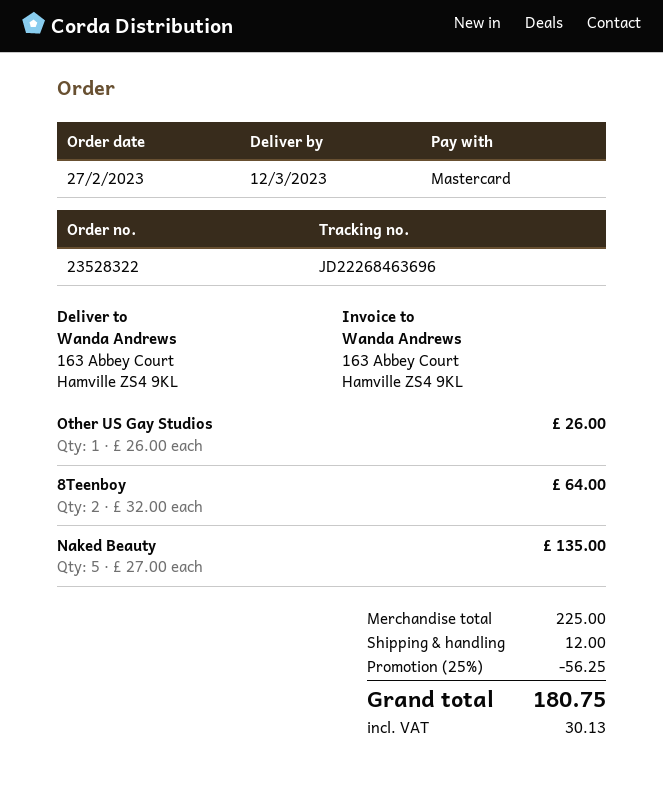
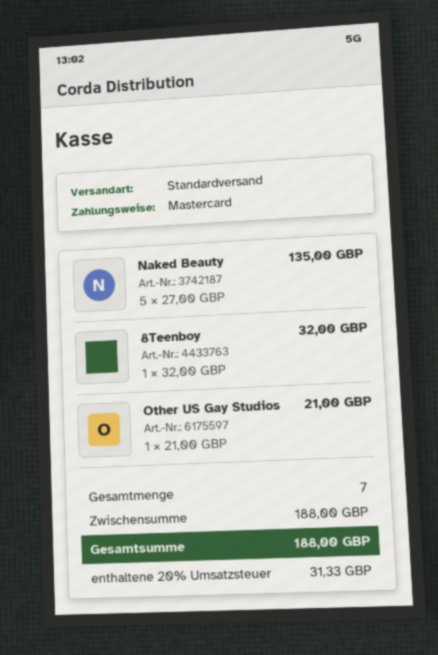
Other US Gay Studios: 1 x 26.00 = 26.00 -> 1 x 21.00 = 21.00
8Teenboy: 2 x 32.00 = 64.00 -> 1 x 32.00 = 32.00
subtotal: 225.00 -> 188.00
discount: 25% = 56.25 -> none
shipping: 12.00 -> none
tax: 30.13 -> 31.33
total: 180.75 -> 188.00

